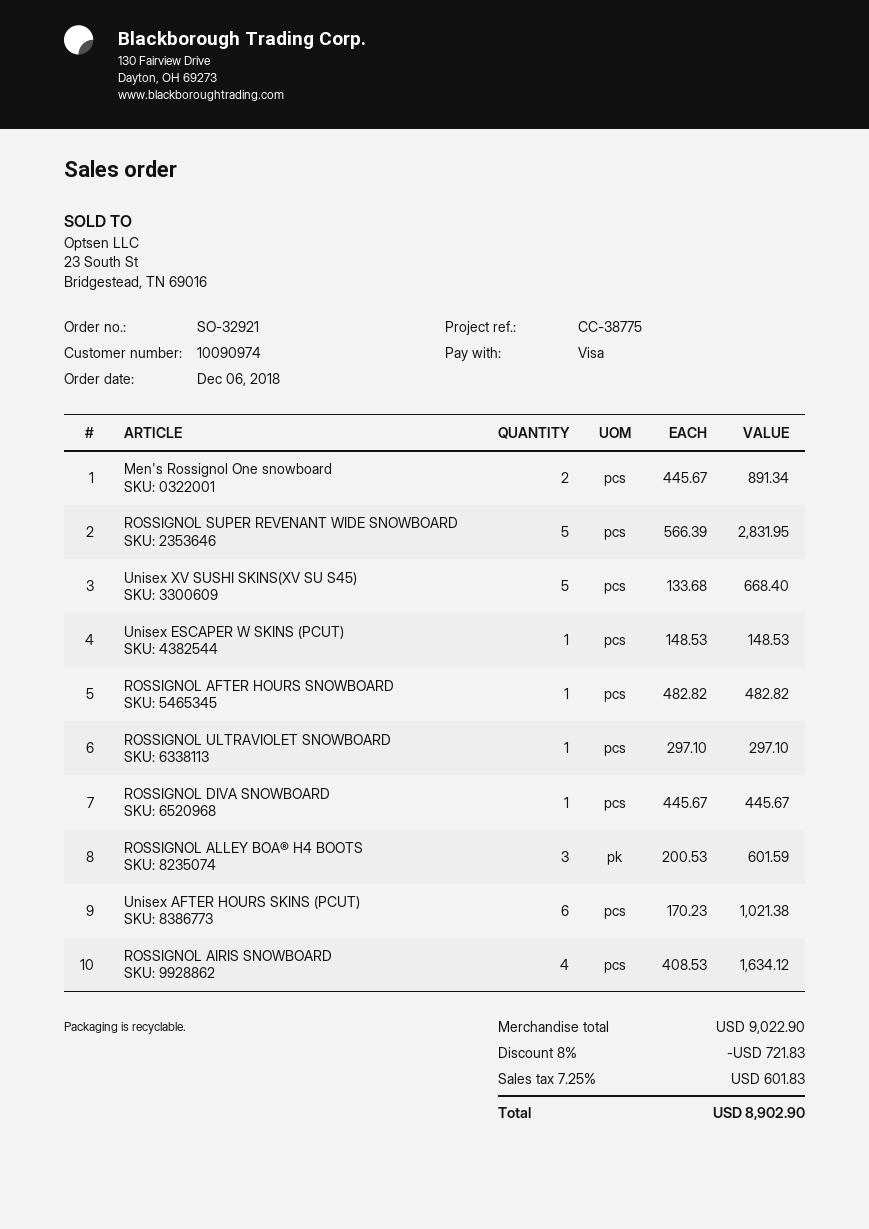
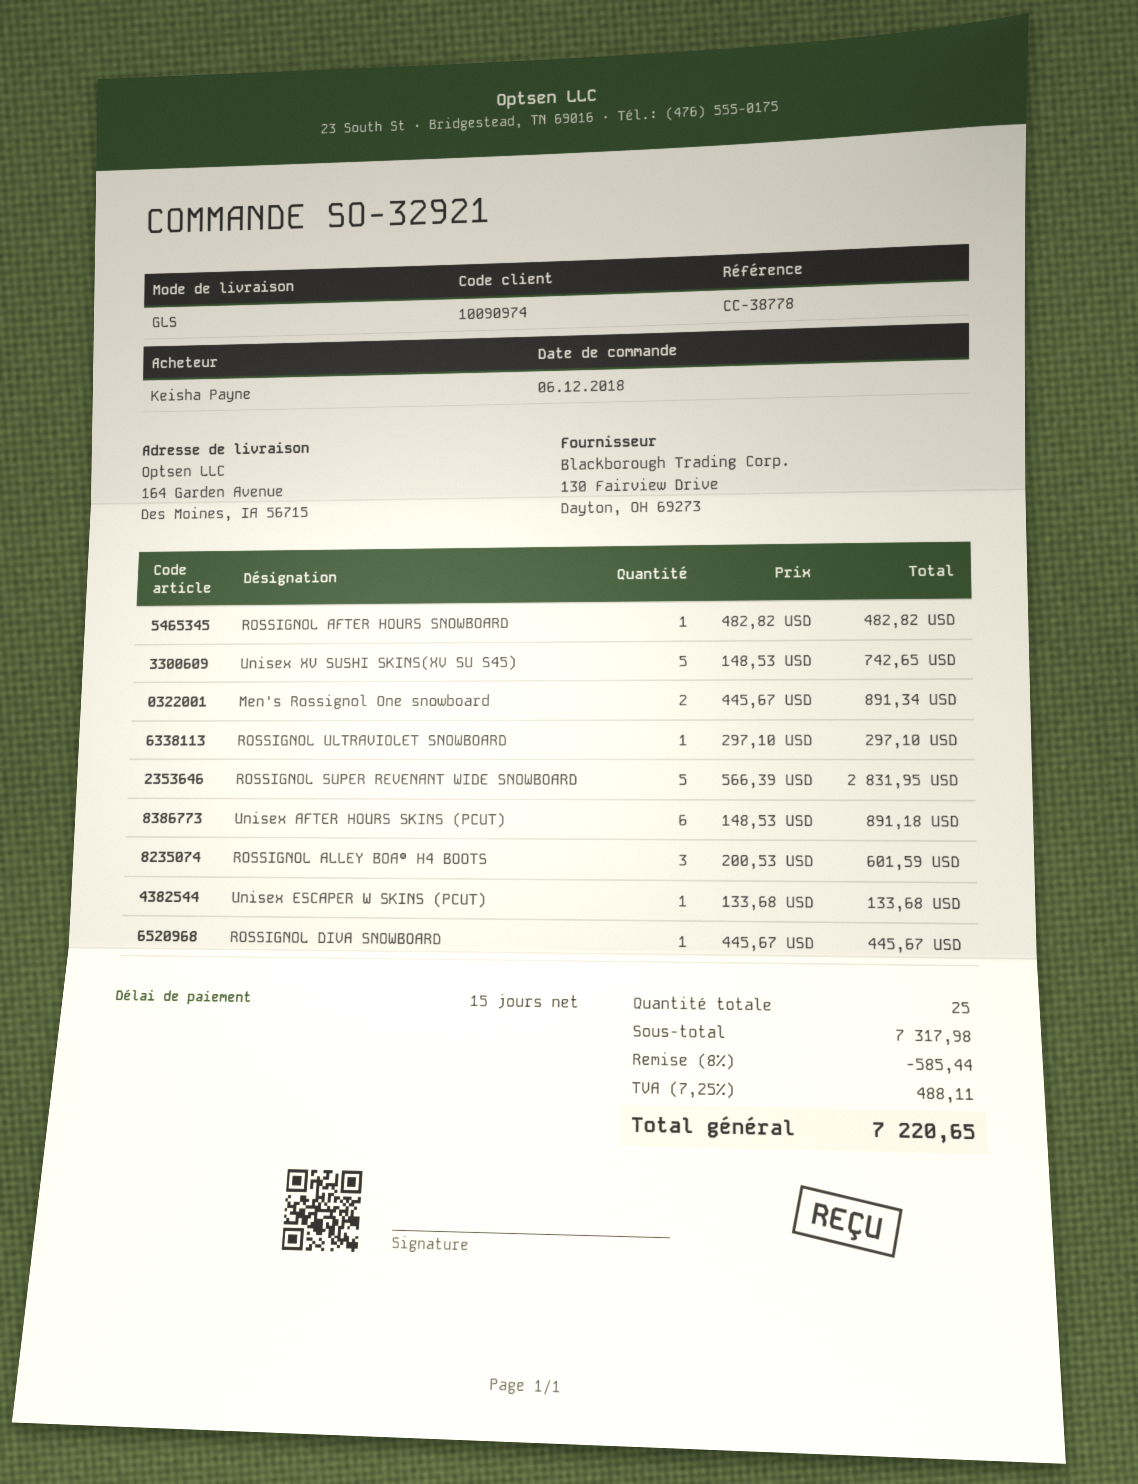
reference: CC-38775 -> CC-38778
Unisex XV SUSHI SKINS(XV SU S45): 5 x 133.68 = 668.40 -> 5 x 148.53 = 742.65
Unisex ESCAPER W SKINS (PCUT): 1 x 148.53 = 148.53 -> 1 x 133.68 = 133.68
Unisex AFTER HOURS SKINS (PCUT): 6 x 170.23 = 1021.38 -> 6 x 148.53 = 891.18
ROSSIGNOL AIRIS SNOWBOARD: 4 x 408.53 = 1634.12 -> none
subtotal: 9022.90 -> 7317.98
discount: 8% = 721.83 -> 8% = 585.44
tax: 7.25% = 601.83 -> 7.25% = 488.11
total: 8902.90 -> 7220.65

